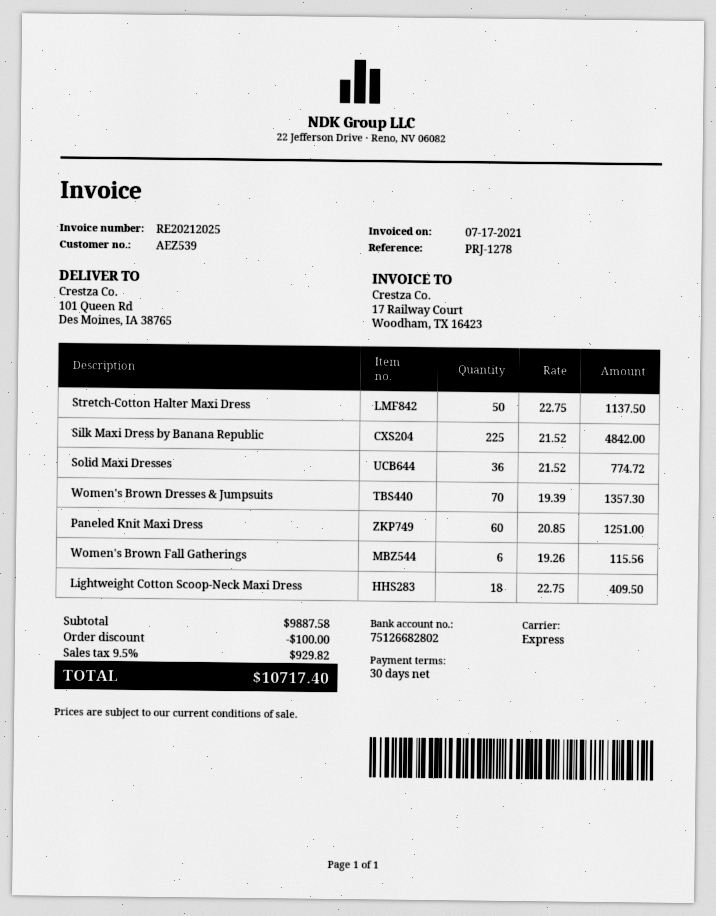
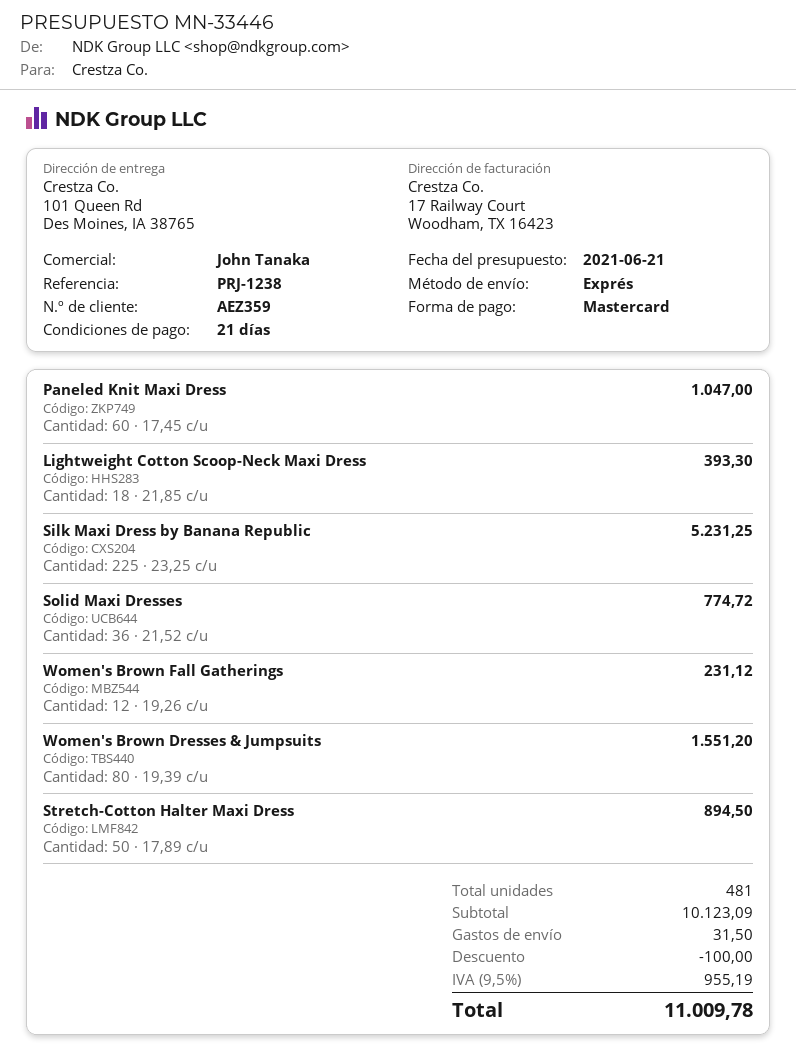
payment terms: 30 days -> 21 days
customer number: AEZ539 -> AEZ359
reference: PRJ-1278 -> PRJ-1238
Stretch-Cotton Halter Maxi Dress: 50 x 22.75 = 1137.50 -> 50 x 17.89 = 894.50
Silk Maxi Dress by Banana Republic: 225 x 21.52 = 4842.00 -> 225 x 23.25 = 5231.25
Women's Brown Dresses & Jumpsuits: 70 x 19.39 = 1357.30 -> 80 x 19.39 = 1551.20
Paneled Knit Maxi Dress: 60 x 20.85 = 1251.00 -> 60 x 17.45 = 1047.00
Women's Brown Fall Gatherings: 6 x 19.26 = 115.56 -> 12 x 19.26 = 231.12
Lightweight Cotton Scoop-Neck Maxi Dress: 18 x 22.75 = 409.50 -> 18 x 21.85 = 393.30
subtotal: 9887.58 -> 10123.09
shipping: none -> 31.50
tax: 9.5% = 929.82 -> 9.5% = 955.19
total: 10717.40 -> 11009.78

